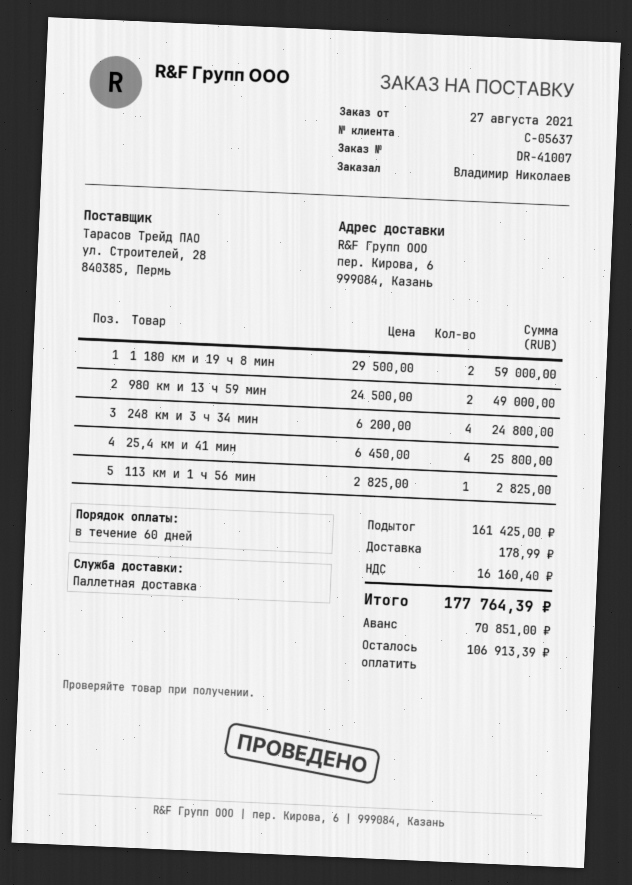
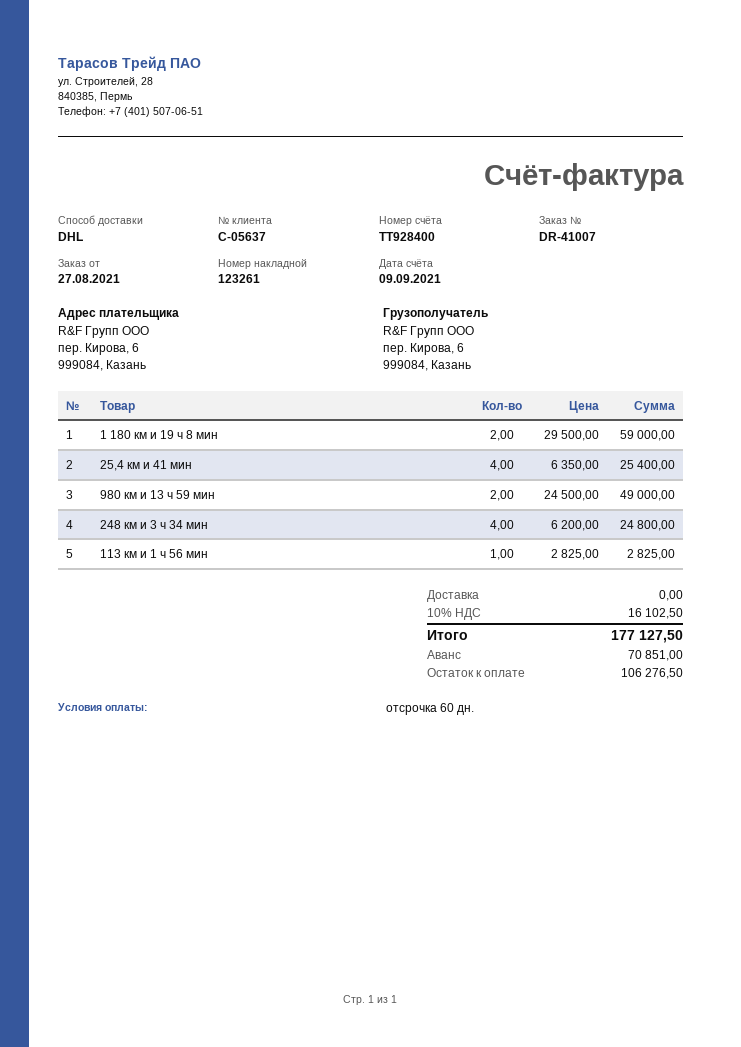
shipping method: pallet freight -> DHL
25,4 км и 41 мин: 4 x 6450.00 = 25800.00 -> 4 x 6350.00 = 25400.00
shipping: 178.99 -> 0.00
tax: 16160.40 -> 16102.50
total: 177764.39 -> 177127.50
balance: 106913.39 -> 106276.50

